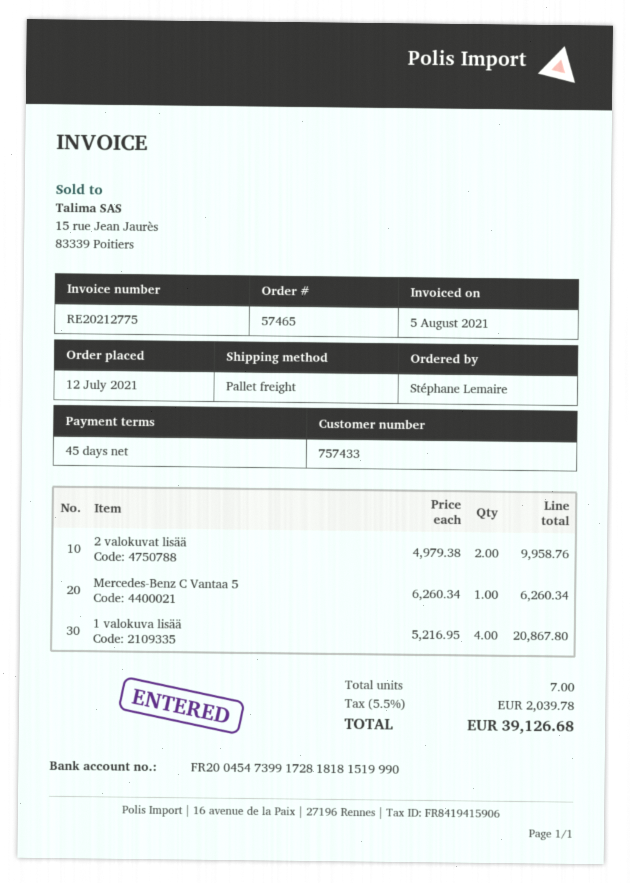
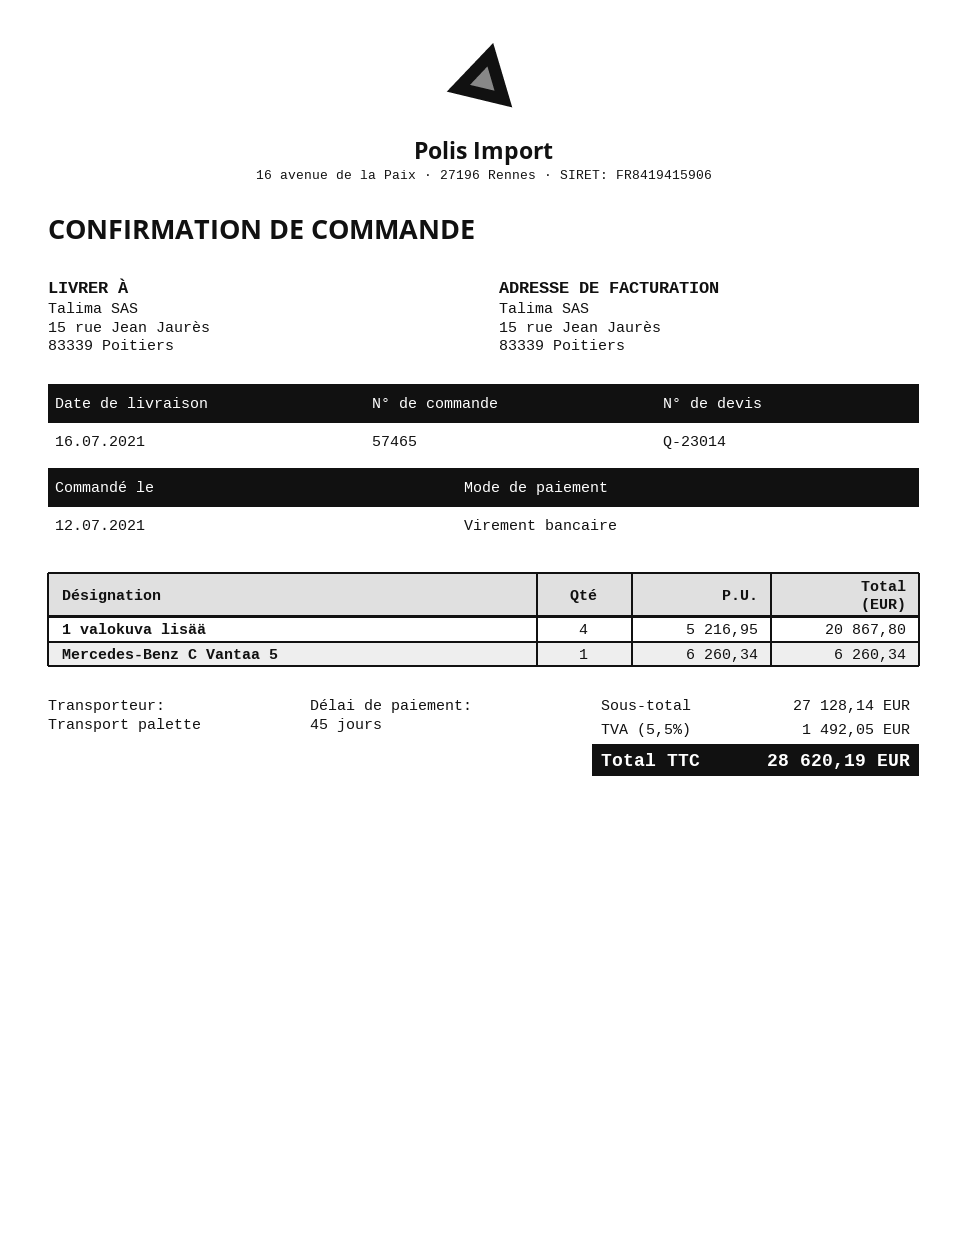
2 valokuvat lisää: 2 x 4979.38 = 9958.76 -> none
tax: 5.5% = 2039.78 -> 5.5% = 1492.05
total: 39126.68 -> 28620.19

